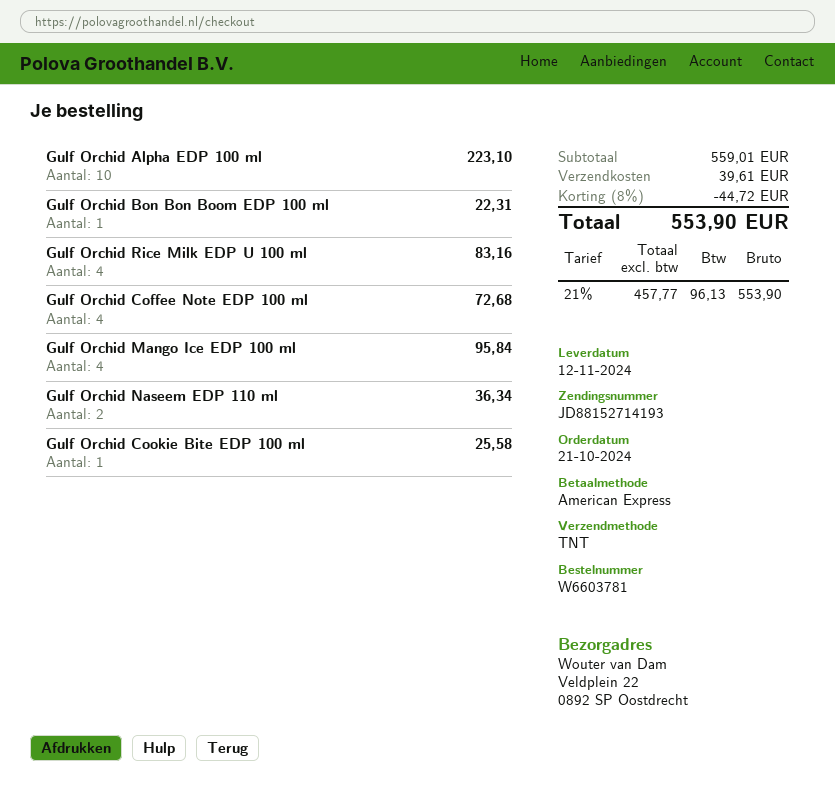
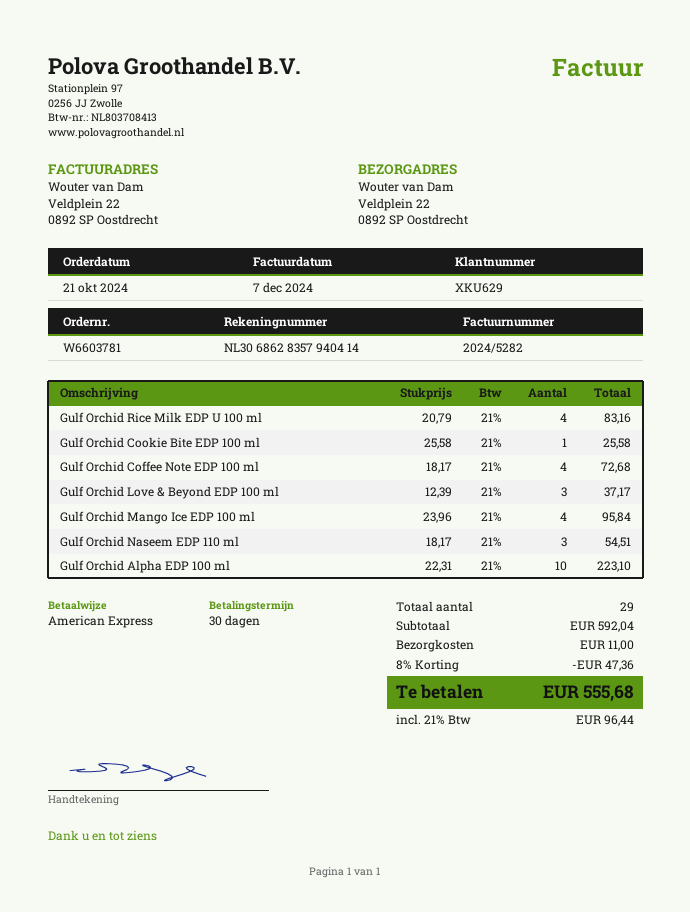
Gulf Orchid Bon Bon Boom EDP 100 ml: 1 for 22.31 -> none
Gulf Orchid Naseem EDP 110 ml: 2 for 36.34 -> 3 for 54.51
Gulf Orchid Love & Beyond EDP 100 ml: none -> 3 for 37.17
subtotal: 559.01 -> 592.04
discount: 8% = 44.72 -> 8% = 47.36
shipping: 39.61 -> 11.00
tax: 21% = 96.13 -> 21% = 96.44
total: 553.90 -> 555.68

